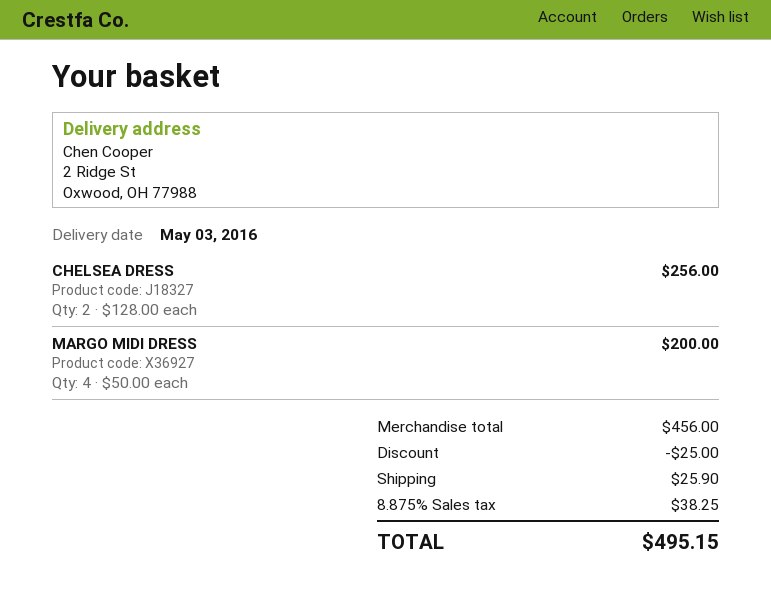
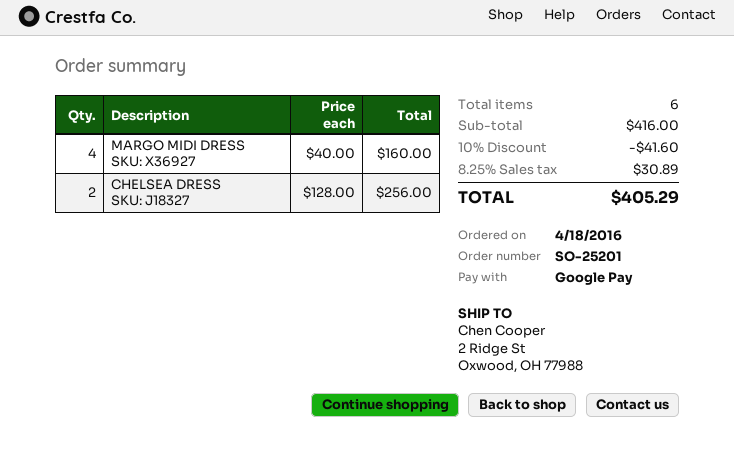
MARGO MIDI DRESS: 4 x 50.00 = 200.00 -> 4 x 40.00 = 160.00
subtotal: 456.00 -> 416.00
discount: 25.00 -> 41.60
shipping: 25.90 -> none
tax: 8.875% = 38.25 -> 8.25% = 30.89
total: 495.15 -> 405.29

